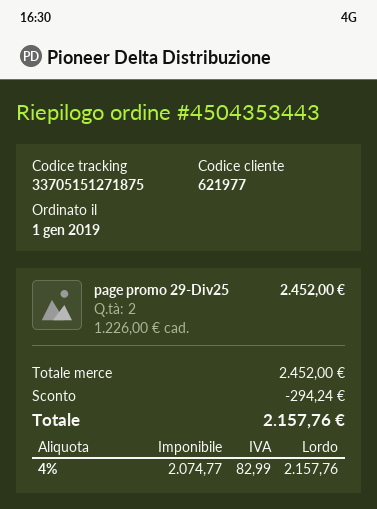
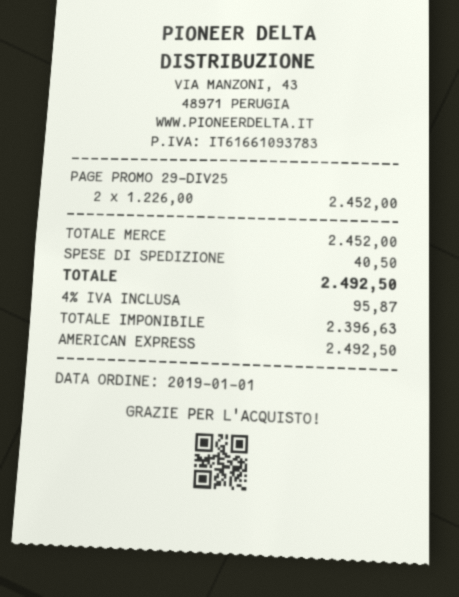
discount: 294.24 -> none
shipping: none -> 40.50
net: 2074.77 -> 2396.63
tax: 4% = 82.99 -> 4% = 95.87
total: 2157.76 -> 2492.50

